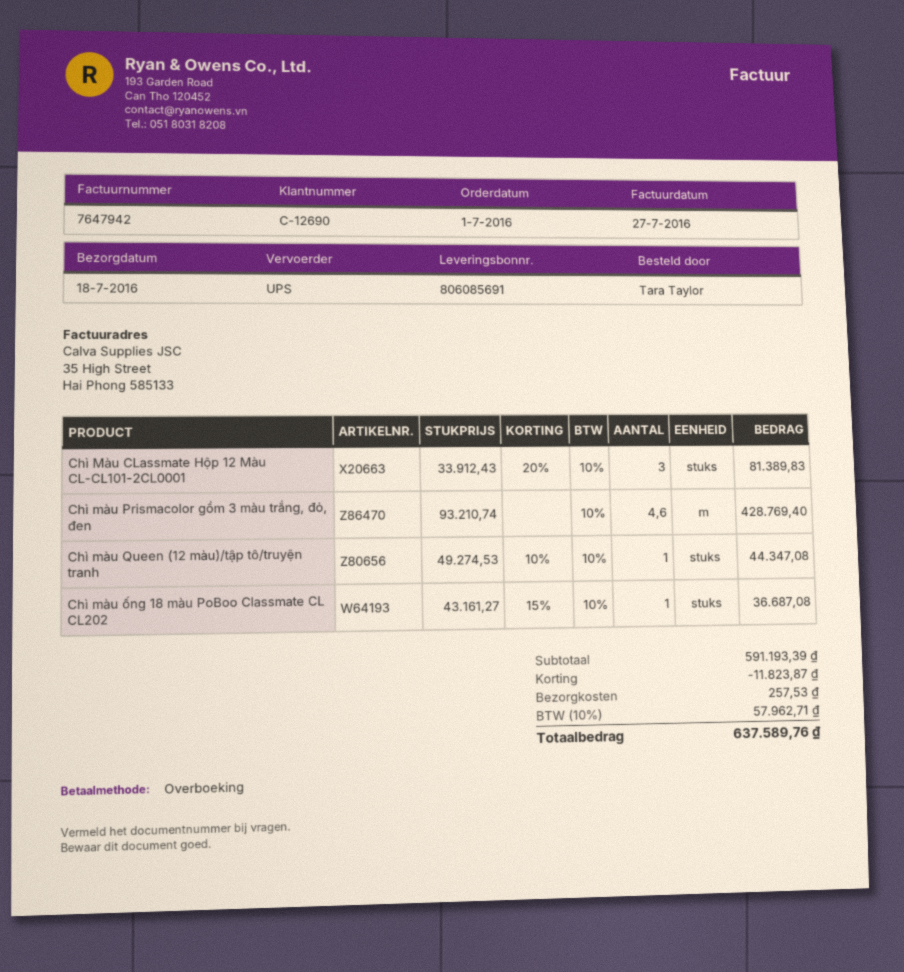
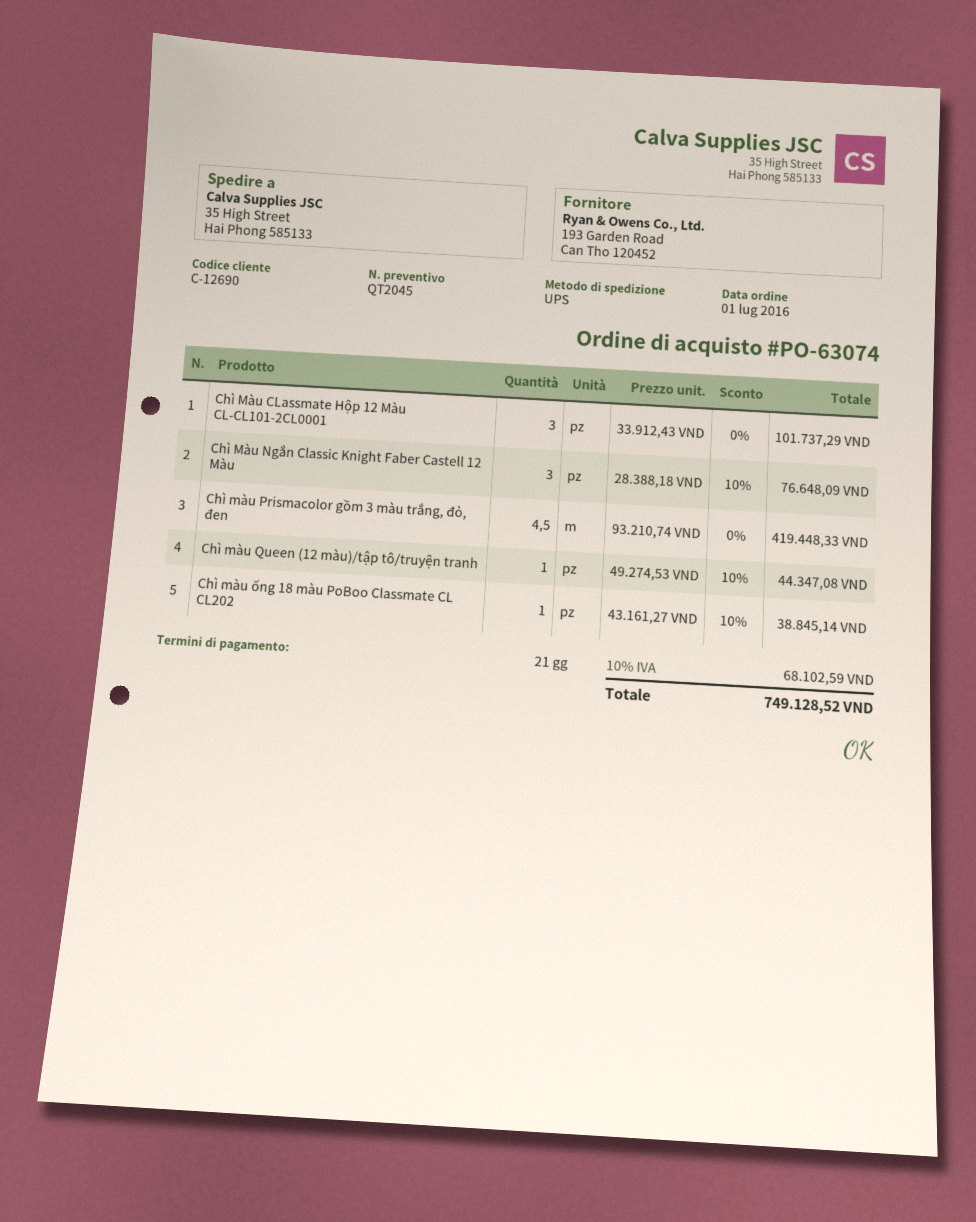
Chì Màu CLassmate Hộp 12 Màu CL-CL101-2CL0001: 3 x 33912.43 - 20% = 81389.83 -> 3 x 33912.43 = 101737.29
Chì màu Prismacolor gồm 3 màu trắng, đỏ, đen: 4.6 x 93210.74 = 428769.40 -> 4.5 x 93210.74 = 419448.33
Chì màu ống 18 màu PoBoo Classmate CL CL202: 1 x 43161.27 - 15% = 36687.08 -> 1 x 43161.27 - 10% = 38845.14
Chì Màu Ngắn Classic Knight Faber Castell 12 Màu: none -> 3 x 28388.18 - 10% = 76648.09
discount: 11823.87 -> none
shipping: 257.53 -> none
tax: 10% = 57962.71 -> 10% = 68102.59
total: 637589.76 -> 749128.52

